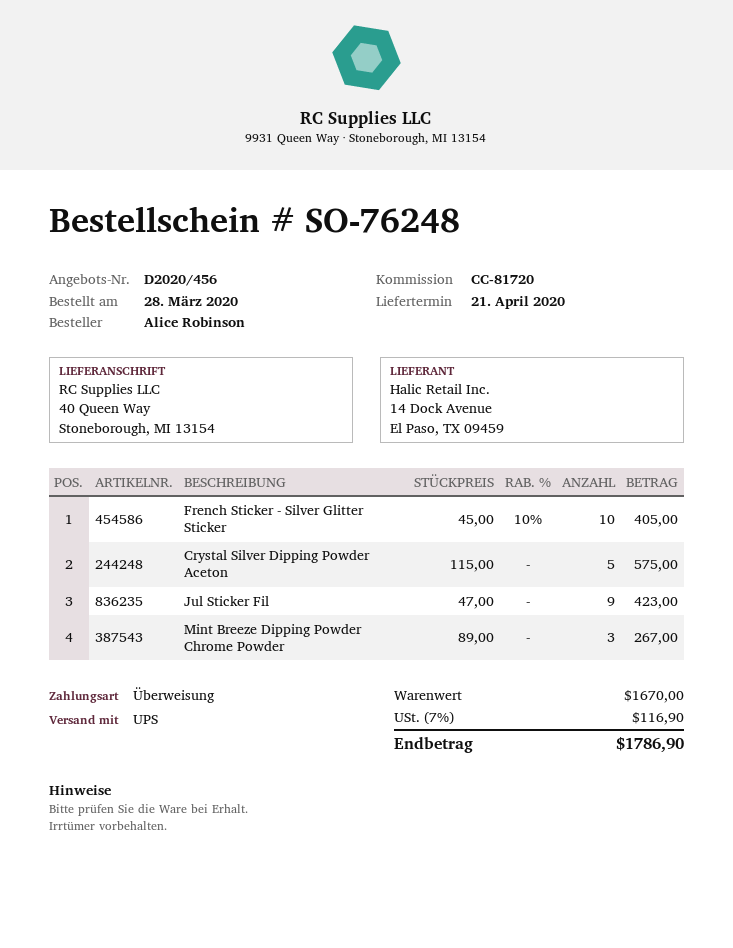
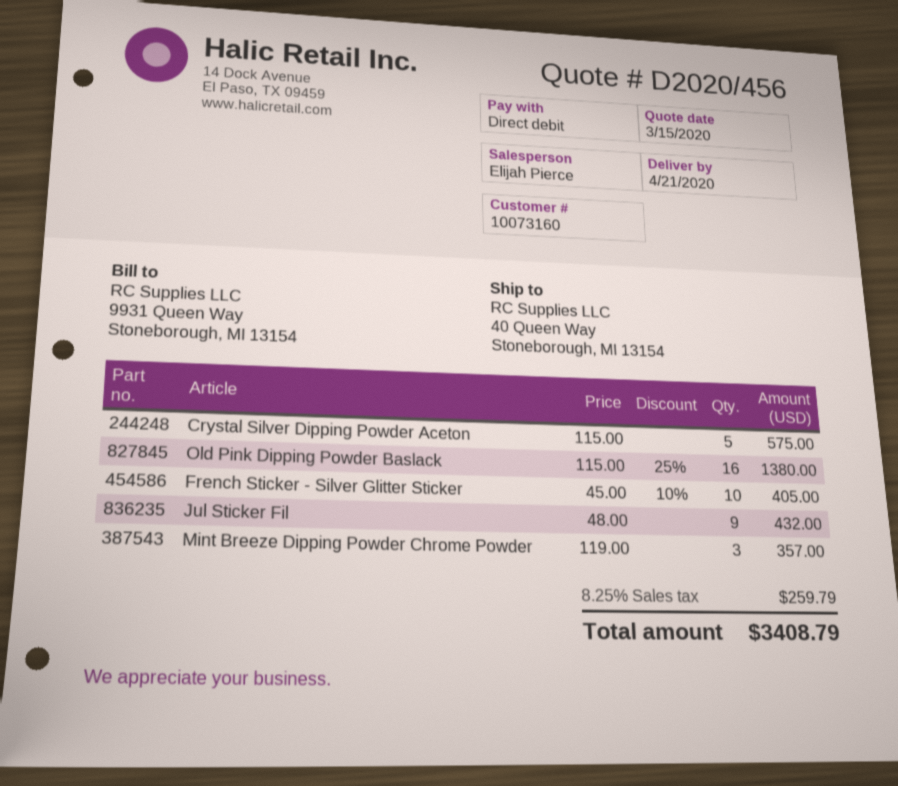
payment method: bank transfer -> direct debit
Jul Sticker Fil: 9 x 47.00 = 423.00 -> 9 x 48.00 = 432.00
Mint Breeze Dipping Powder Chrome Powder: 3 x 89.00 = 267.00 -> 3 x 119.00 = 357.00
Old Pink Dipping Powder Baslack: none -> 16 x 115.00 - 25% = 1380.00
tax: 7% = 116.90 -> 8.25% = 259.79
total: 1786.90 -> 3408.79

